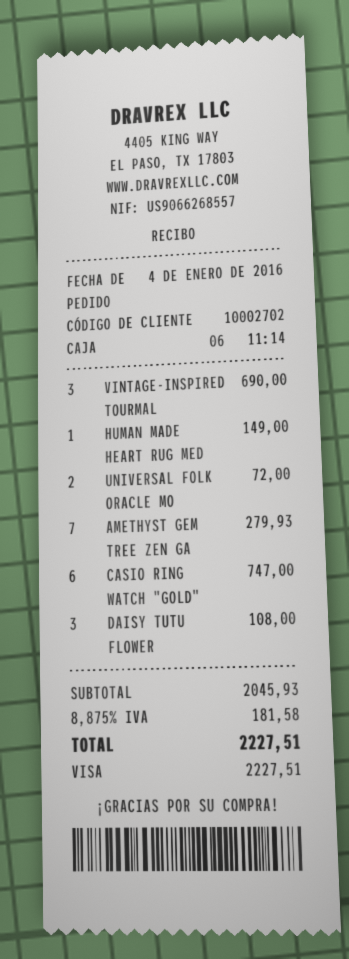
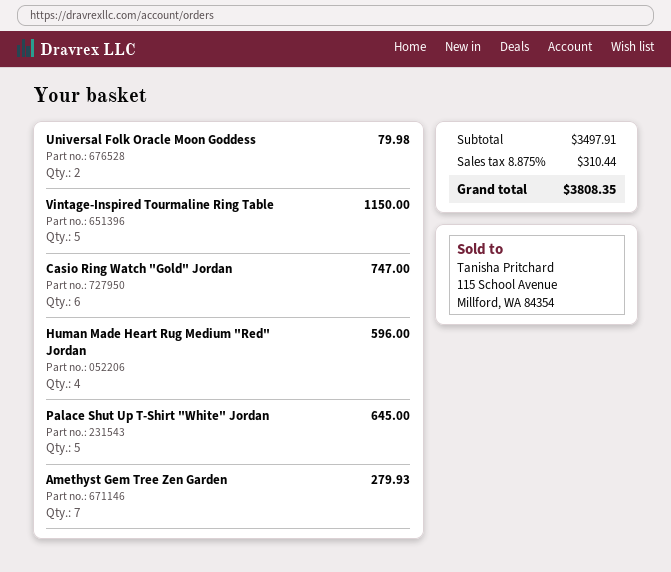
VINTAGE-INSPIRED TOURMAL: 3 for 690.00 -> 5 for 1150.00
HUMAN MADE HEART RUG MED: 1 for 149.00 -> 4 for 596.00
UNIVERSAL FOLK ORACLE MO: 2 for 72.00 -> 2 for 79.98
DAISY TUTU FLOWER: 3 for 108.00 -> none
Palace Shut Up T-Shirt "White" Jordan: none -> 5 for 645.00
subtotal: 2045.93 -> 3497.91
tax: 8.875% = 181.58 -> 8.875% = 310.44
total: 2227.51 -> 3808.35

